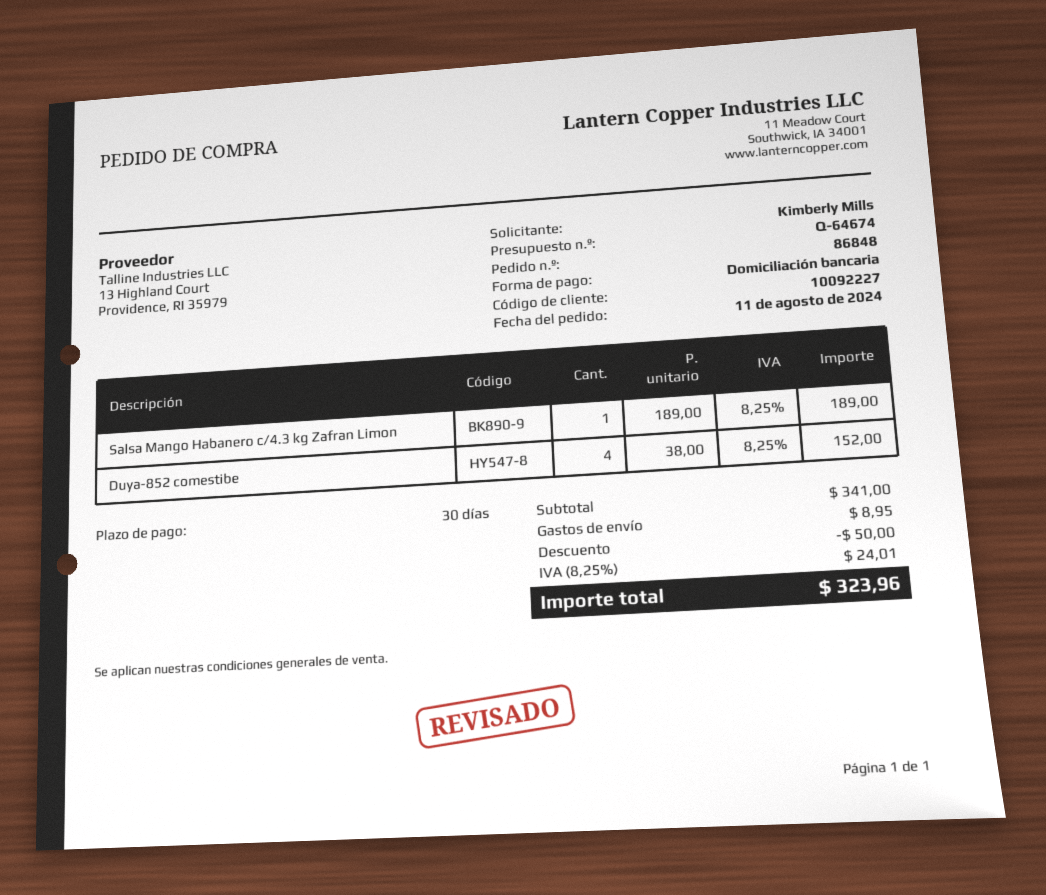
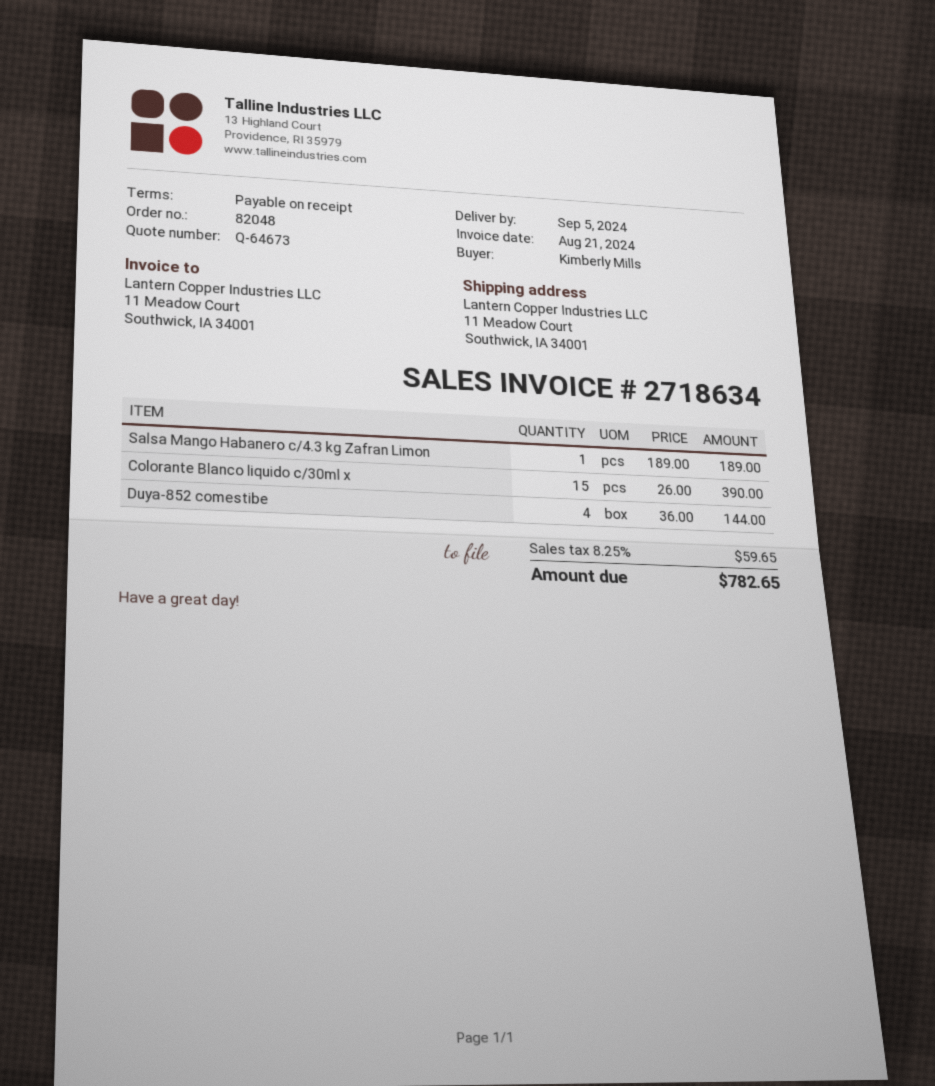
quote number: Q-64674 -> Q-64673
order number: 86848 -> 82048
payment terms: 30 days -> on receipt
Duya-852 comestibe: 4 x 38.00 = 152.00 -> 4 x 36.00 = 144.00
Colorante Blanco liquido c/30ml x: none -> 15 x 26.00 = 390.00
discount: 50.00 -> none
shipping: 8.95 -> none
tax: 8.25% = 24.01 -> 8.25% = 59.65
total: 323.96 -> 782.65

